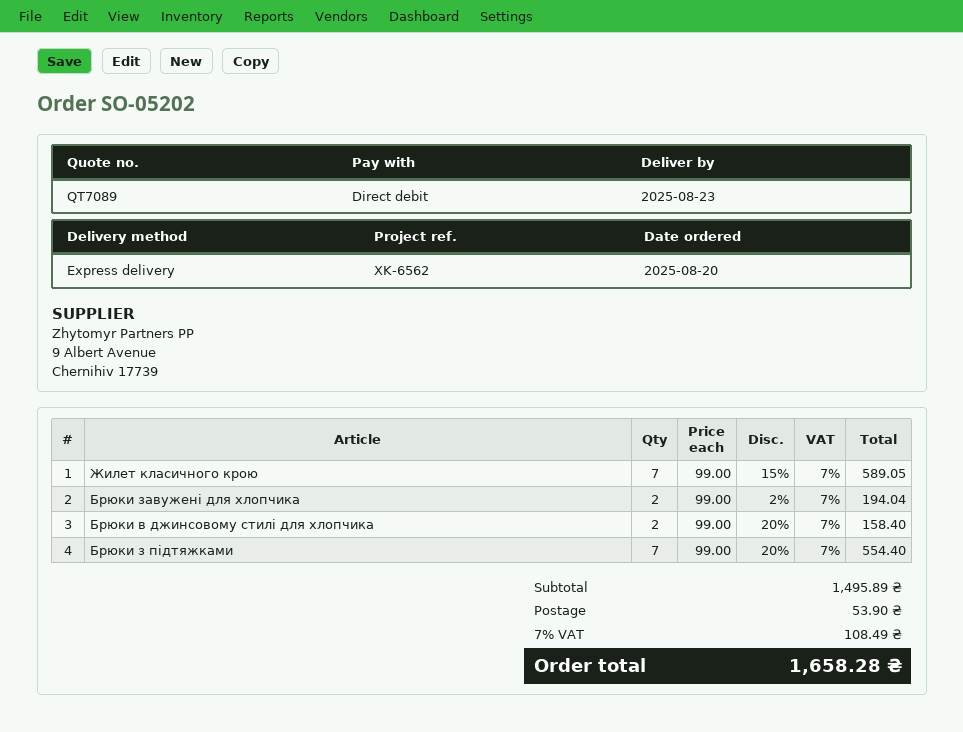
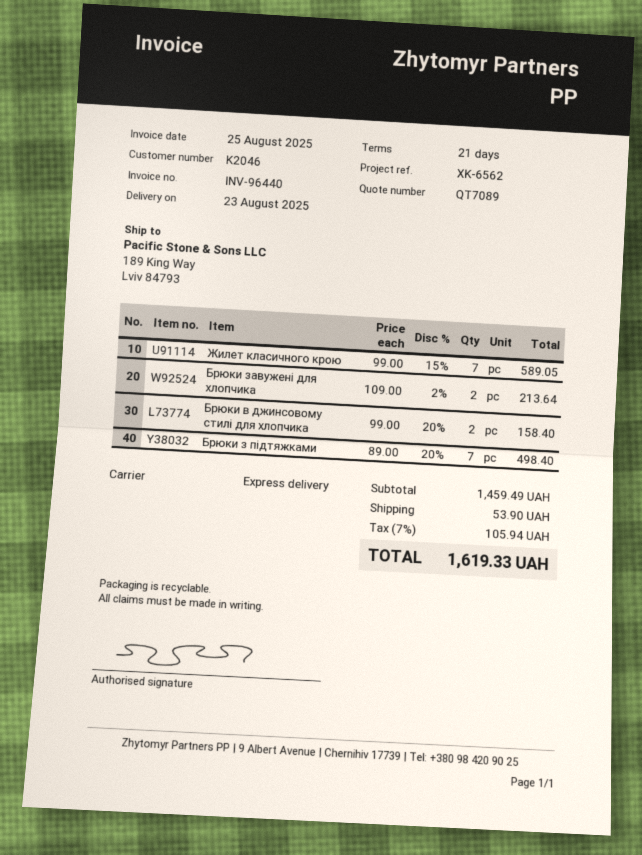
Брюки завужені для хлопчика: 2 x 99.00 - 2% = 194.04 -> 2 x 109.00 - 2% = 213.64
Брюки з підтяжками: 7 x 99.00 - 20% = 554.40 -> 7 x 89.00 - 20% = 498.40
subtotal: 1495.89 -> 1459.49
tax: 7% = 108.49 -> 7% = 105.94
total: 1658.28 -> 1619.33

